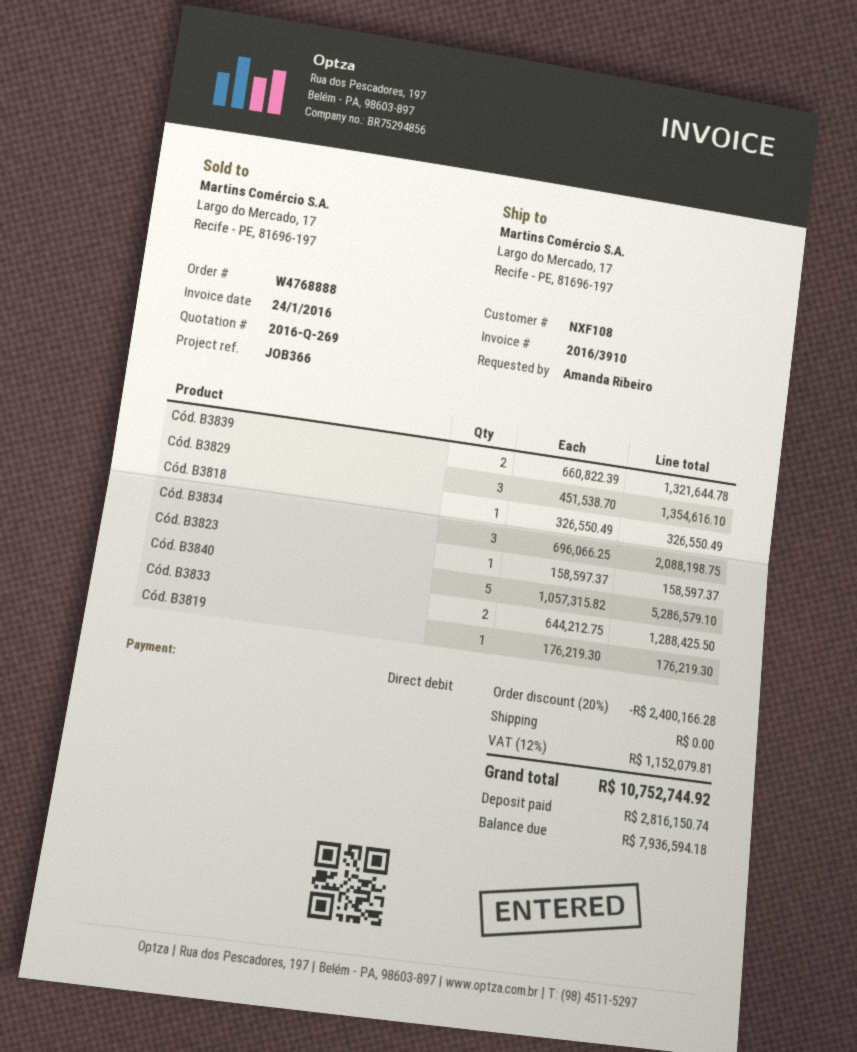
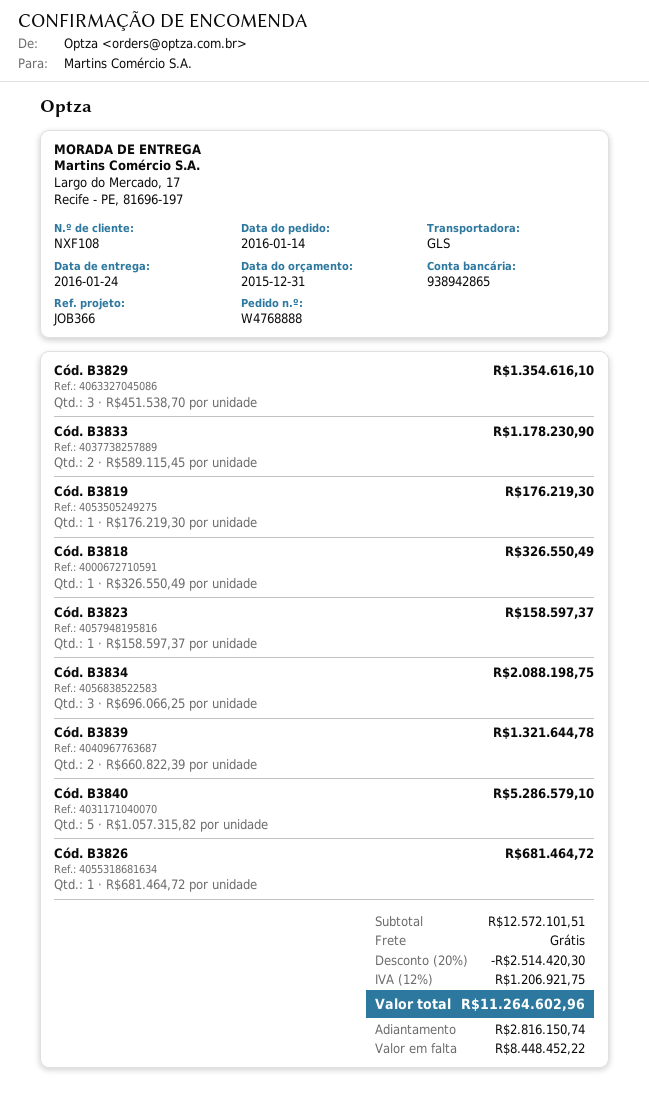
Cód. B3833: 2 x 644212.75 = 1288425.50 -> 2 x 589115.45 = 1178230.90
Cód. B3826: none -> 1 x 681464.72 = 681464.72
discount: 20% = 2400166.28 -> 20% = 2514420.30
tax: 12% = 1152079.81 -> 12% = 1206921.75
total: 10752744.92 -> 11264602.96
balance: 7936594.18 -> 8448452.22

